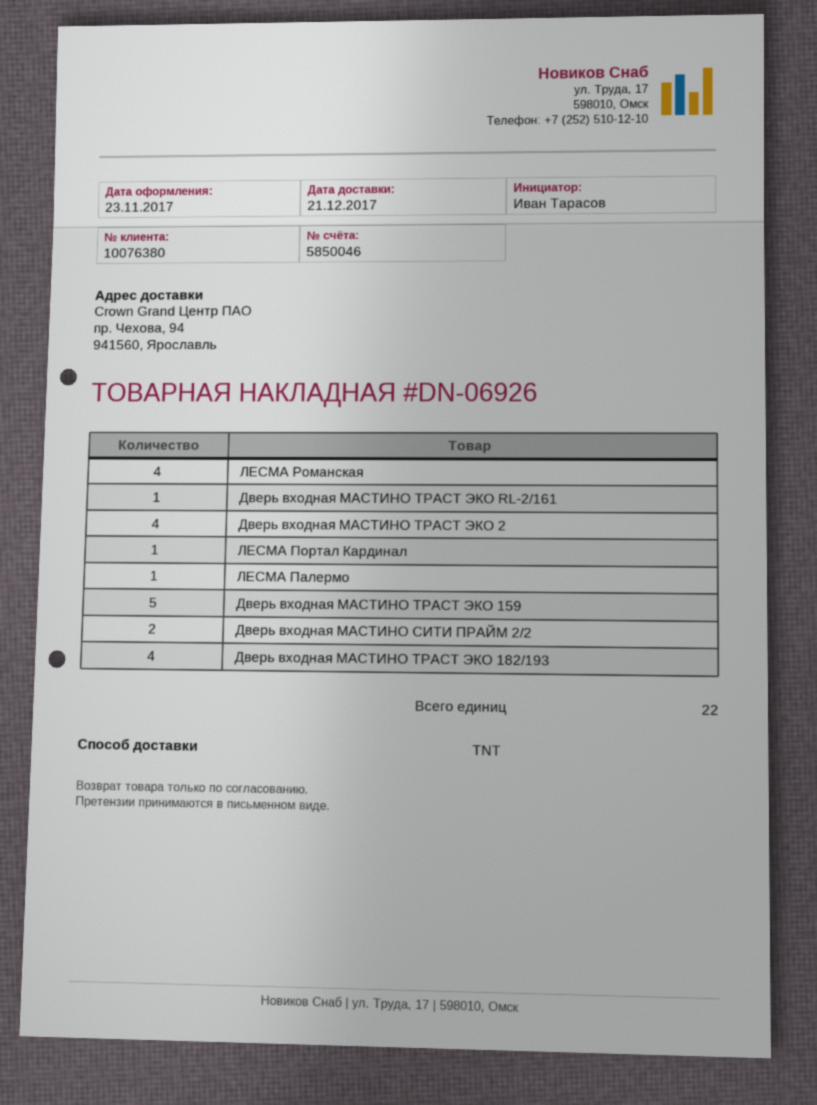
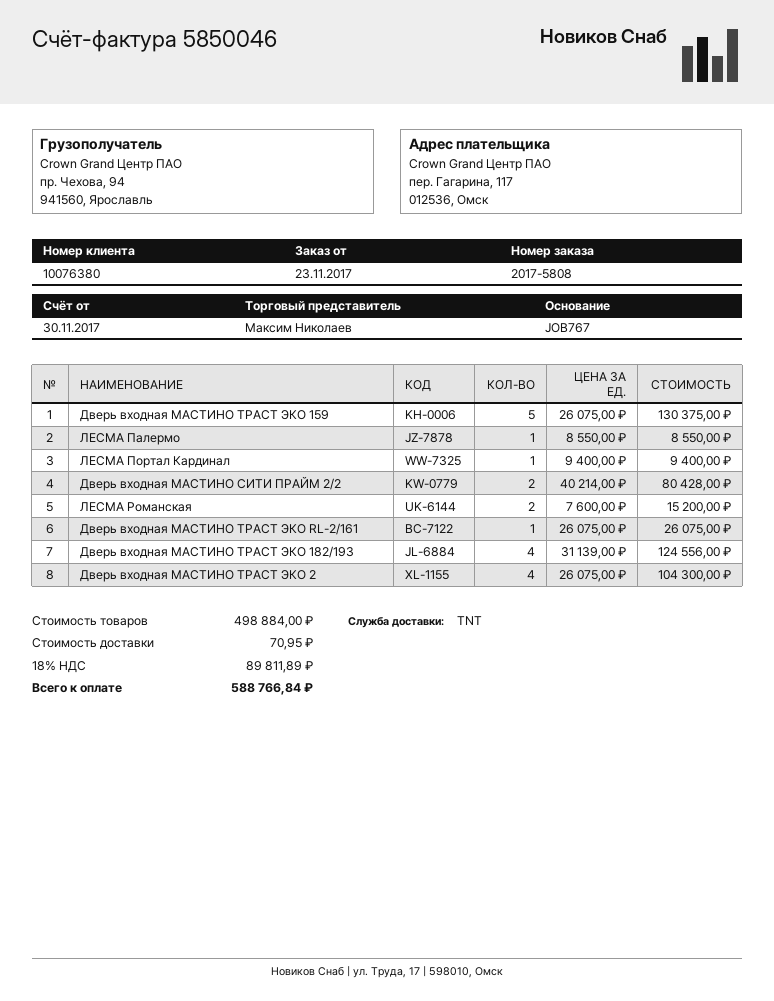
ЛЕСМА Романская: 4 -> 2

